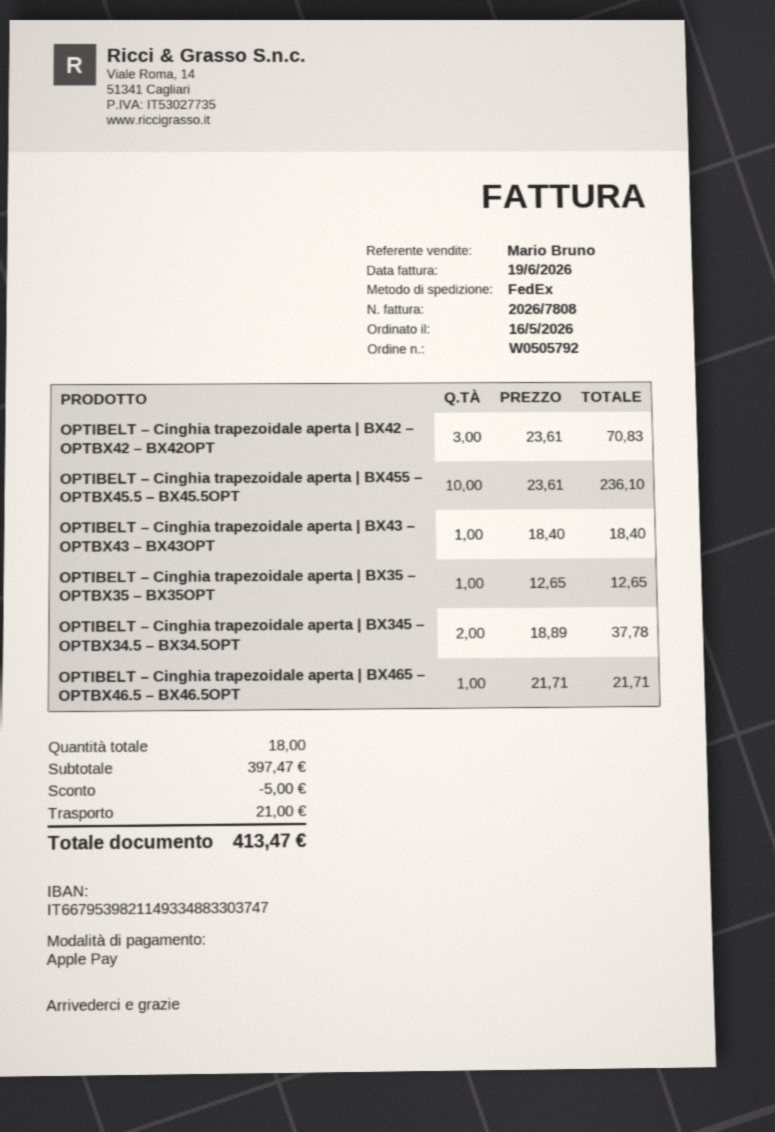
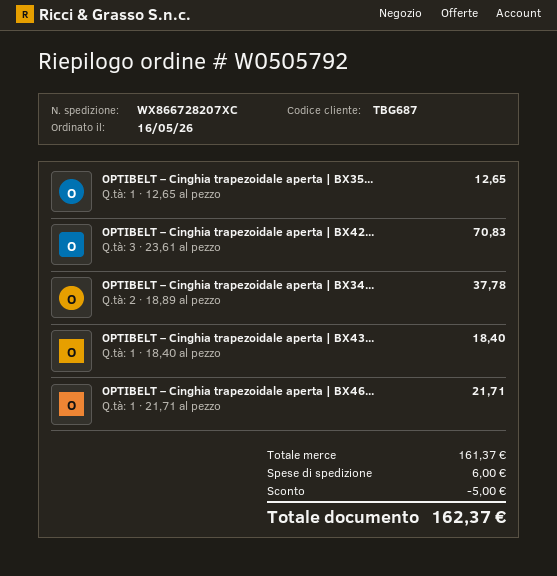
OPTIBELT – Cinghia trapezoidale aperta | BX455 – OPTBX45.5 – BX45.5OPT: 10 x 23.61 = 236.10 -> none
subtotal: 397.47 -> 161.37
shipping: 21.00 -> 6.00
total: 413.47 -> 162.37

